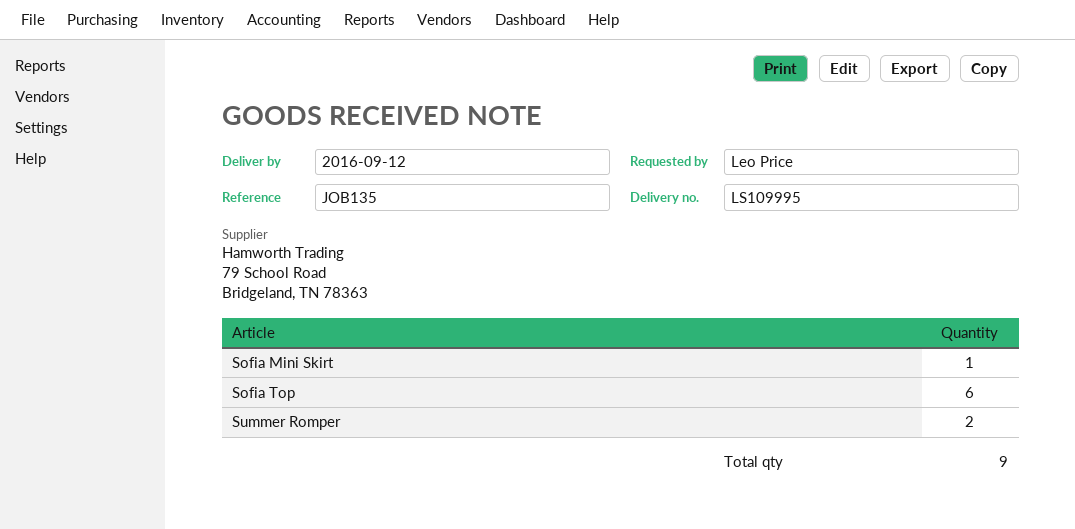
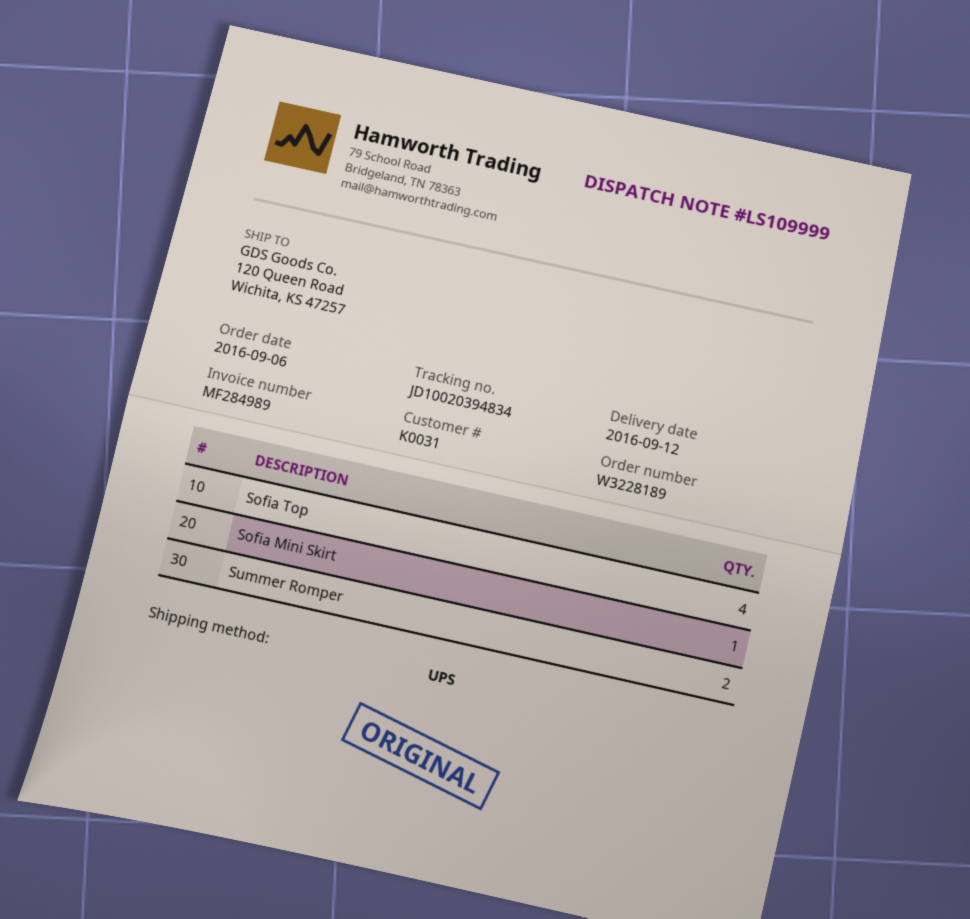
delivery note number: LS109995 -> LS109999
Sofia Top: 6 -> 4

